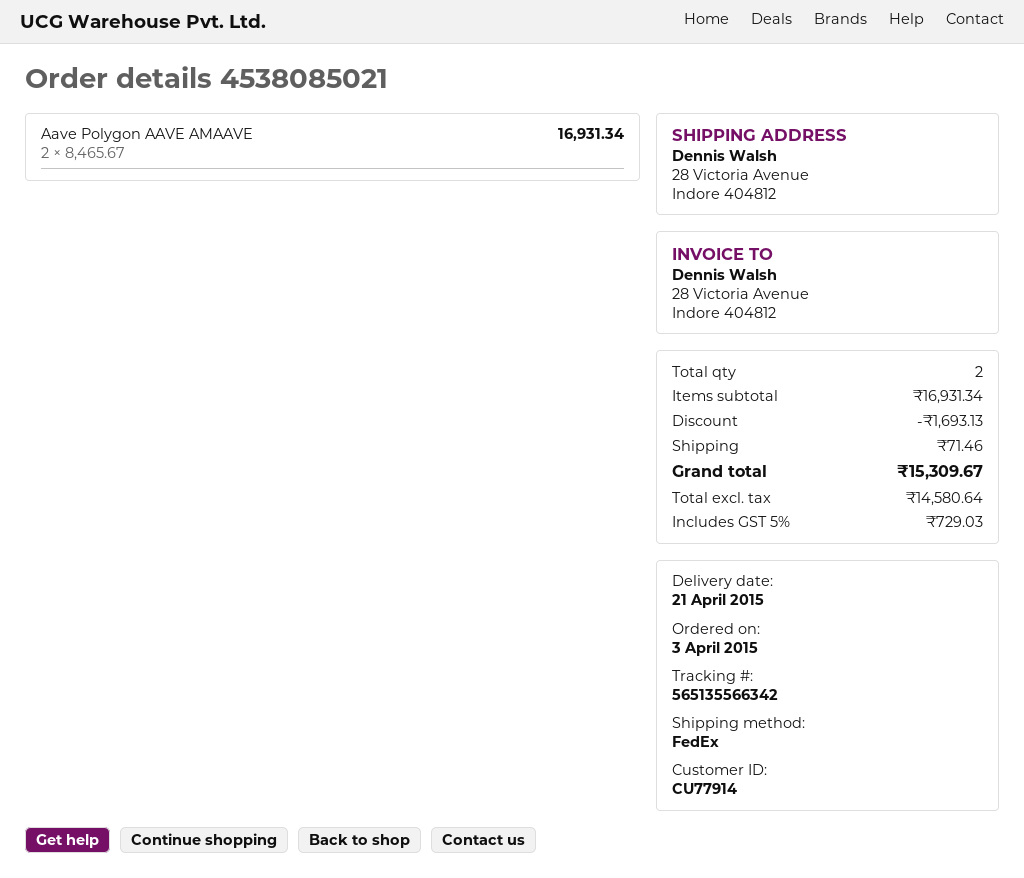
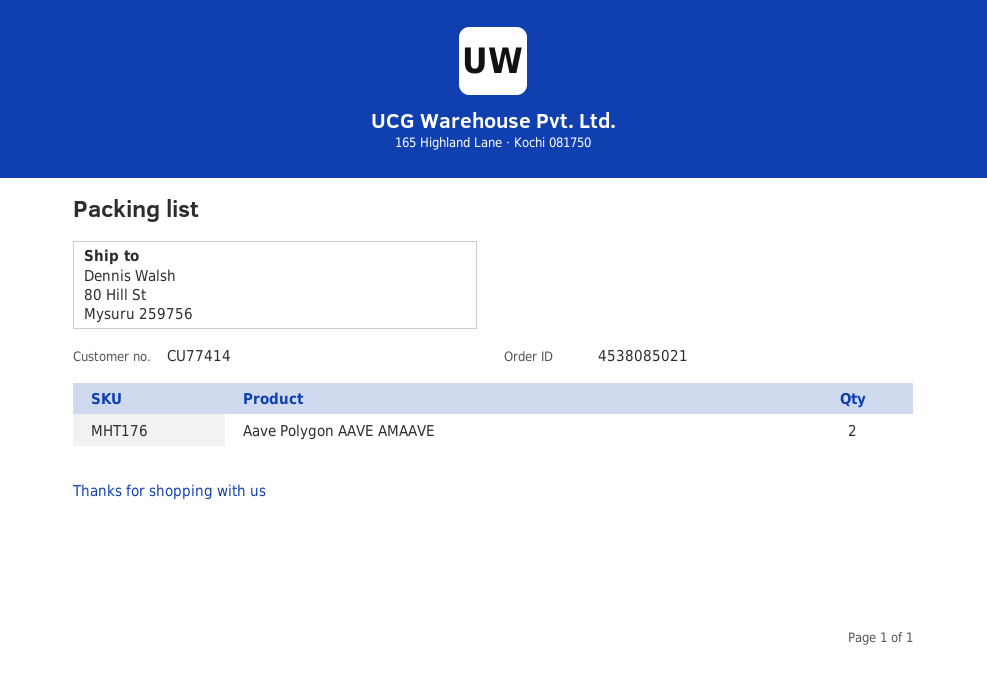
customer number: CU77914 -> CU77414
ship to: 28 Victoria Avenue, Indore 404812 -> 80 Hill St, Mysuru 259756

